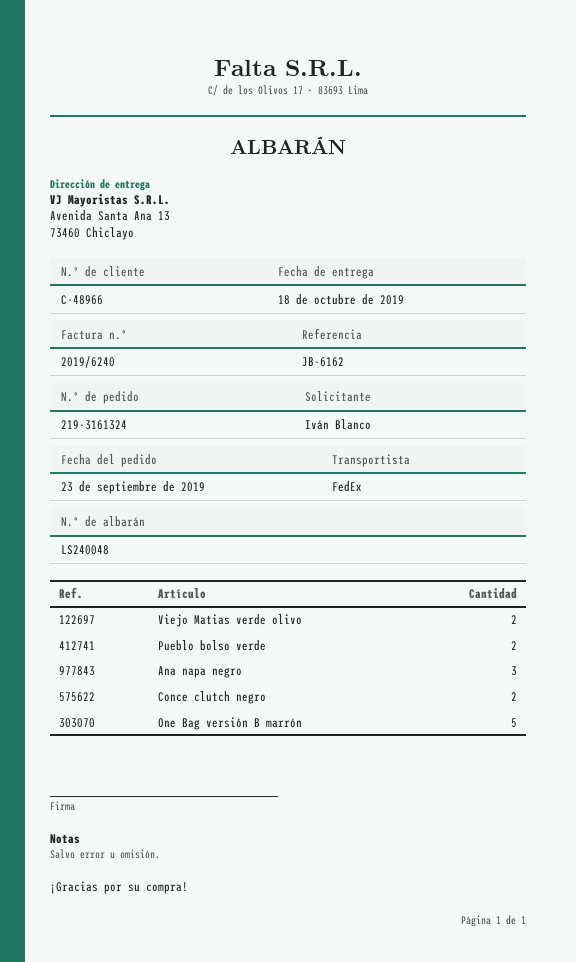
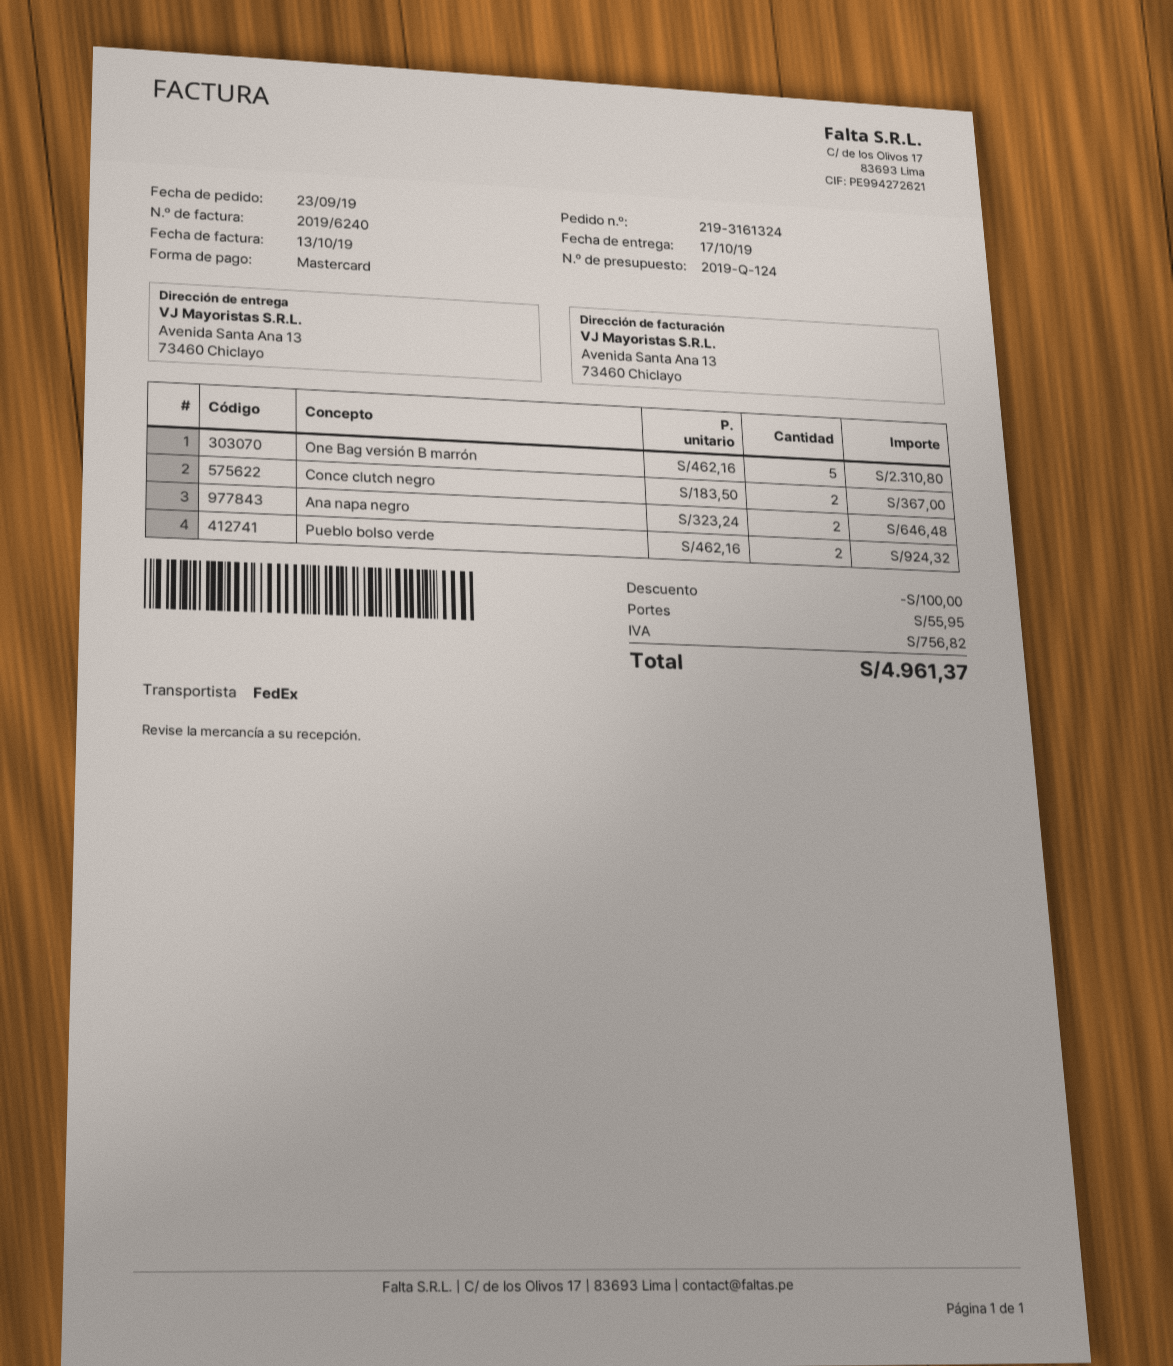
delivery date: 2019-10-18 -> 2019-10-17
Viejo Matias verde olivo: 2 -> none
Ana napa negro: 3 -> 2

